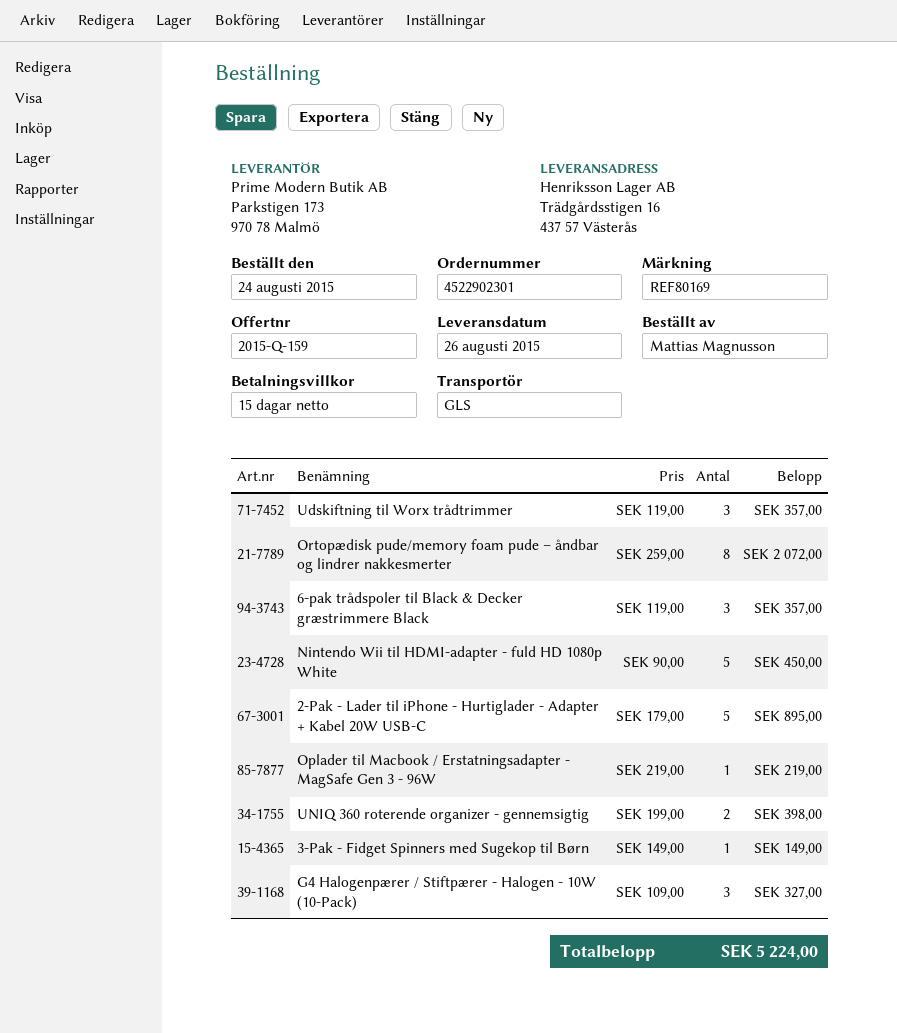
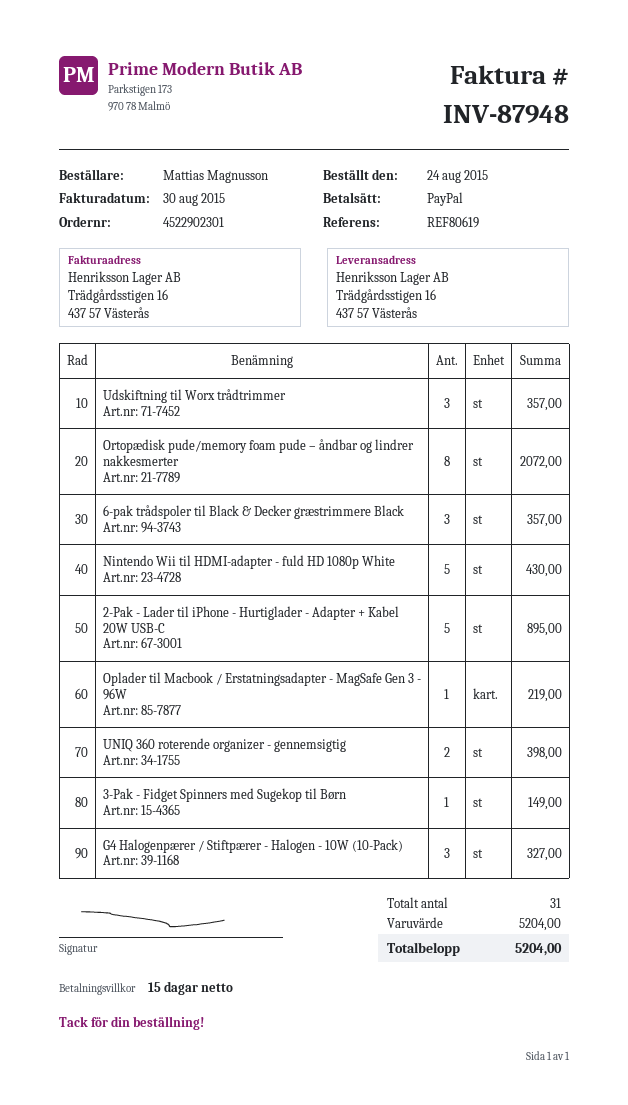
reference: REF80169 -> REF80619
Nintendo Wii til HDMI-adapter - fuld HD 1080p White: 5 for 450.00 -> 5 for 430.00
total: 5224.00 -> 5204.00

